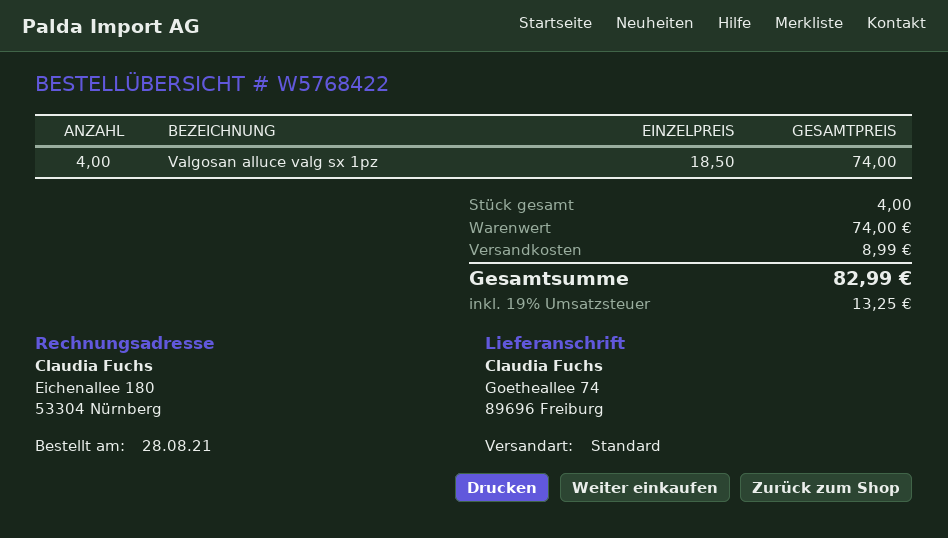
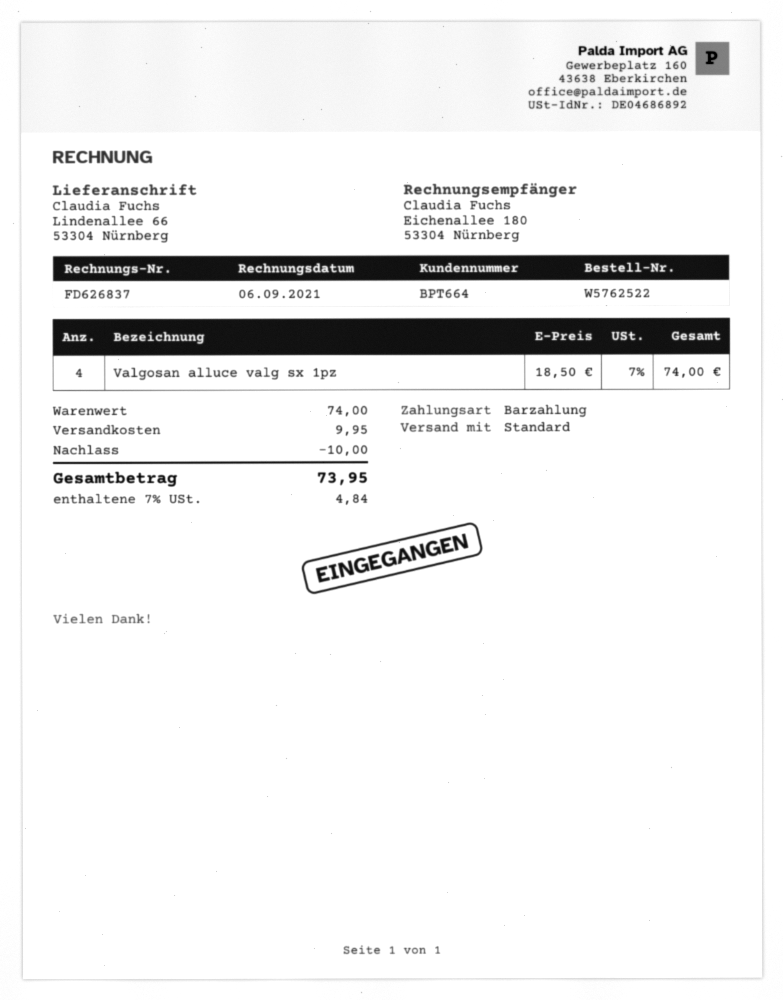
order number: W5768422 -> W5762522
ship to: Goetheallee 74, 89696 Freiburg -> Lindenallee 66, 53304 Nürnberg
discount: none -> 10.00
shipping: 8.99 -> 9.95
tax: 19% = 13.25 -> 7% = 4.84
total: 82.99 -> 73.95

